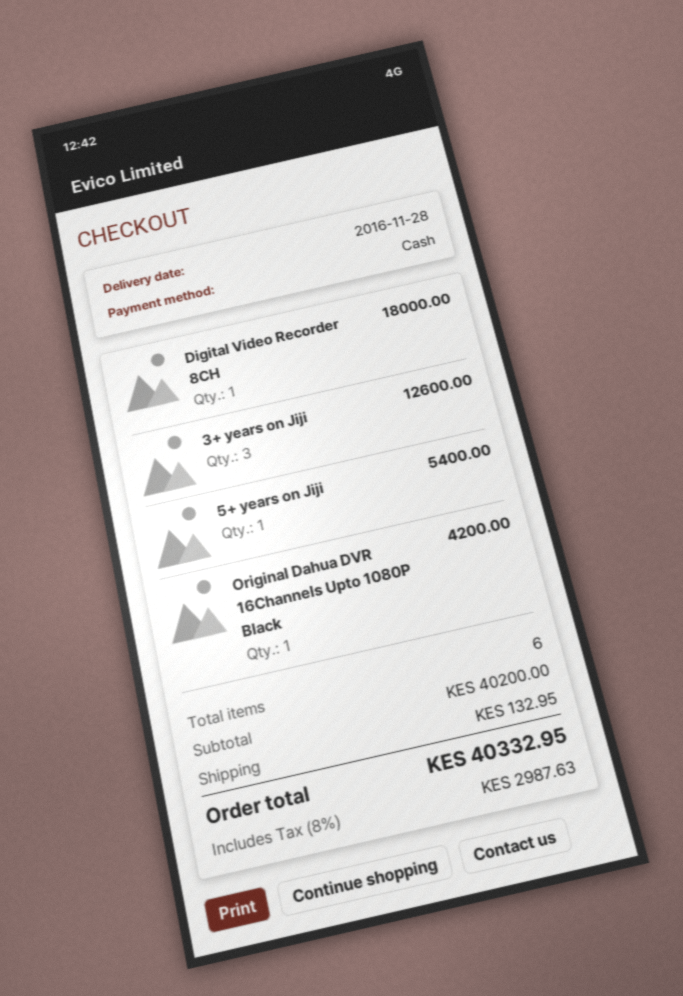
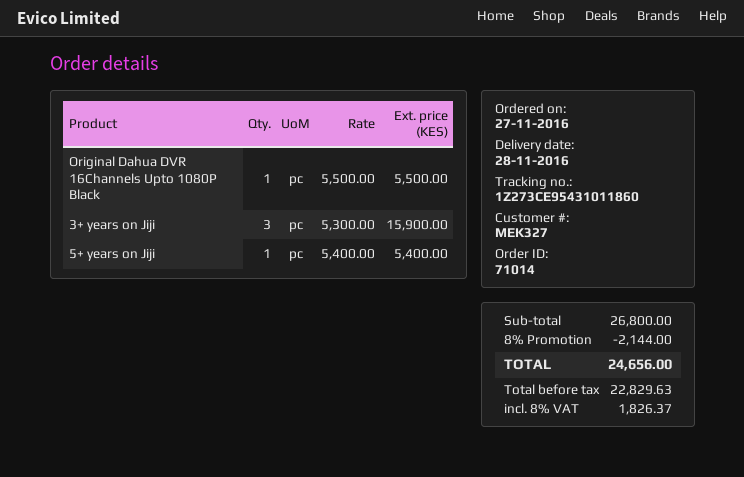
Digital Video Recorder 8CH: 1 for 18000.00 -> none
3+ years on Jiji: 3 for 12600.00 -> 3 for 15900.00
Original Dahua DVR 16Channels Upto 1080P Black: 1 for 4200.00 -> 1 for 5500.00
subtotal: 40200.00 -> 26800.00
discount: none -> 8% = 2144.00
shipping: 132.95 -> none
tax: 8% = 2987.63 -> 8% = 1826.37
total: 40332.95 -> 24656.00

